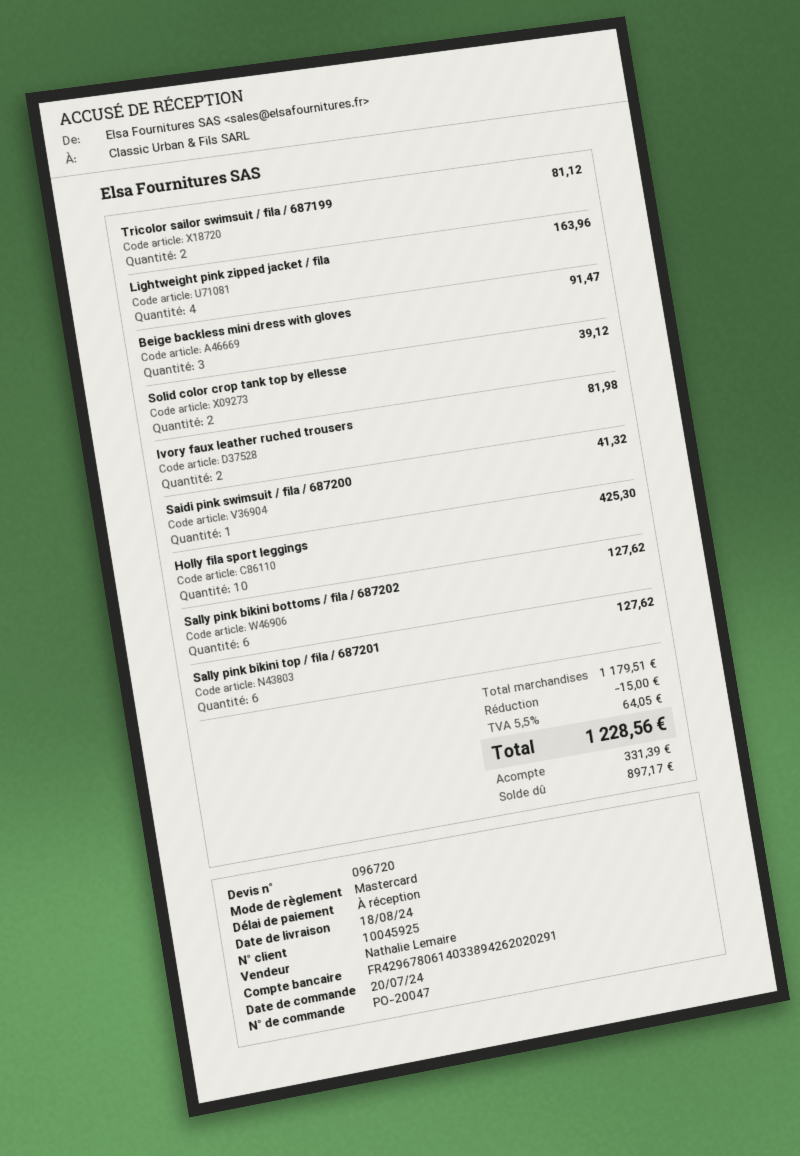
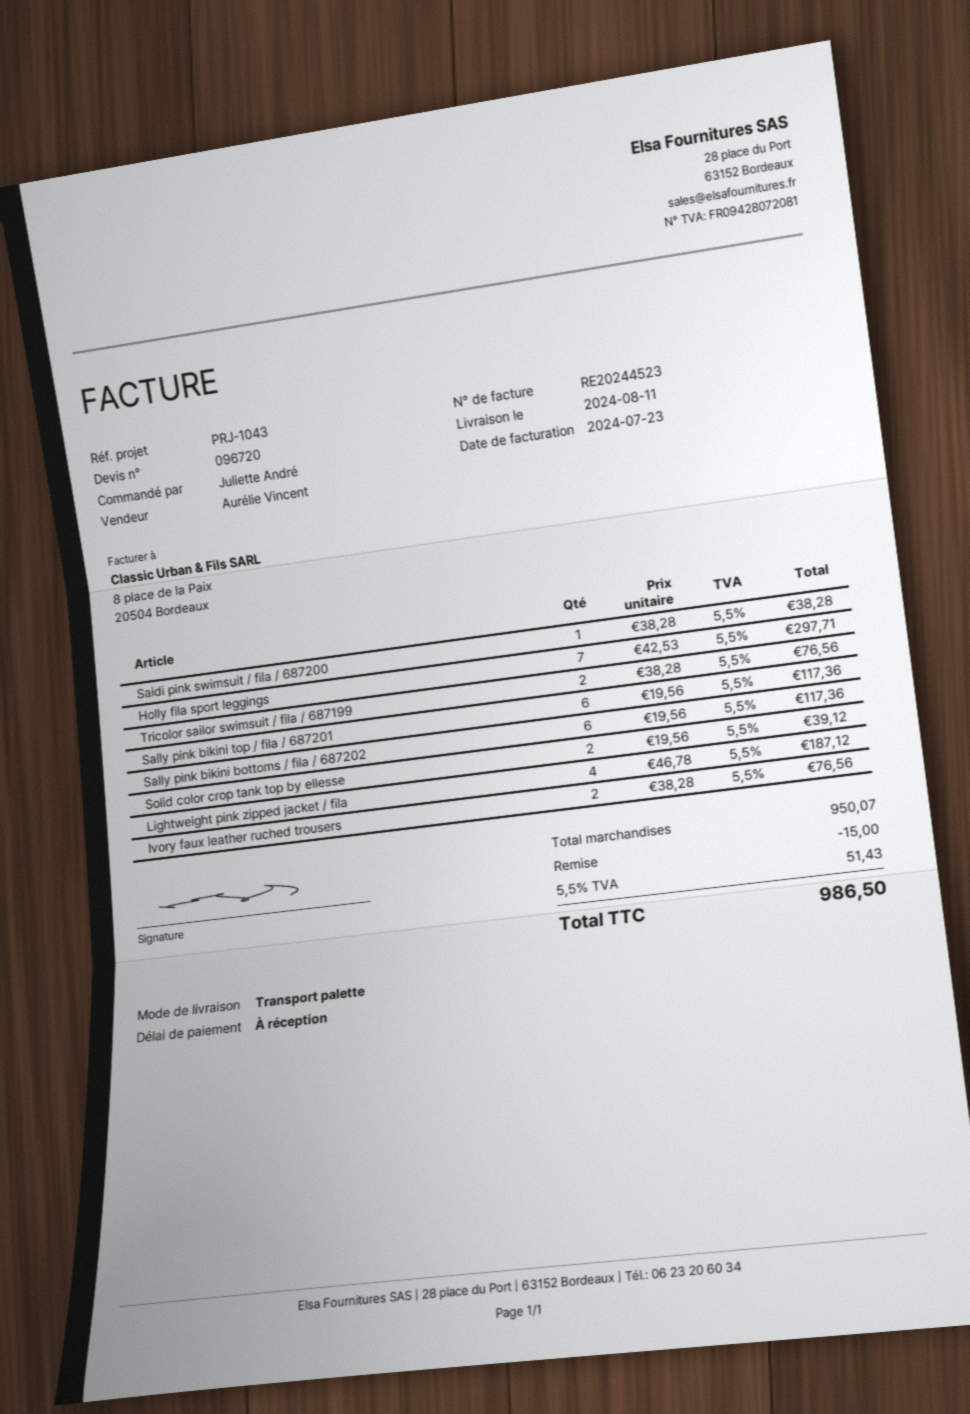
delivery date: 2024-08-18 -> 2024-08-11
sales rep: Nathalie Lemaire -> Aurélie Vincent
Tricolor sailor swimsuit / fila / 687199: 2 for 81.12 -> 2 for 76.56
Lightweight pink zipped jacket / fila: 4 for 163.96 -> 4 for 187.12
Beige backless mini dress with gloves: 3 for 91.47 -> none
Ivory faux leather ruched trousers: 2 for 81.98 -> 2 for 76.56
Saidi pink swimsuit / fila / 687200: 1 for 41.32 -> 1 for 38.28
Holly fila sport leggings: 10 for 425.30 -> 7 for 297.71
Sally pink bikini bottoms / fila / 687202: 6 for 127.62 -> 6 for 117.36
Sally pink bikini top / fila / 687201: 6 for 127.62 -> 6 for 117.36
subtotal: 1179.51 -> 950.07
tax: 5.5% = 64.05 -> 5.5% = 51.43
total: 1228.56 -> 986.50

